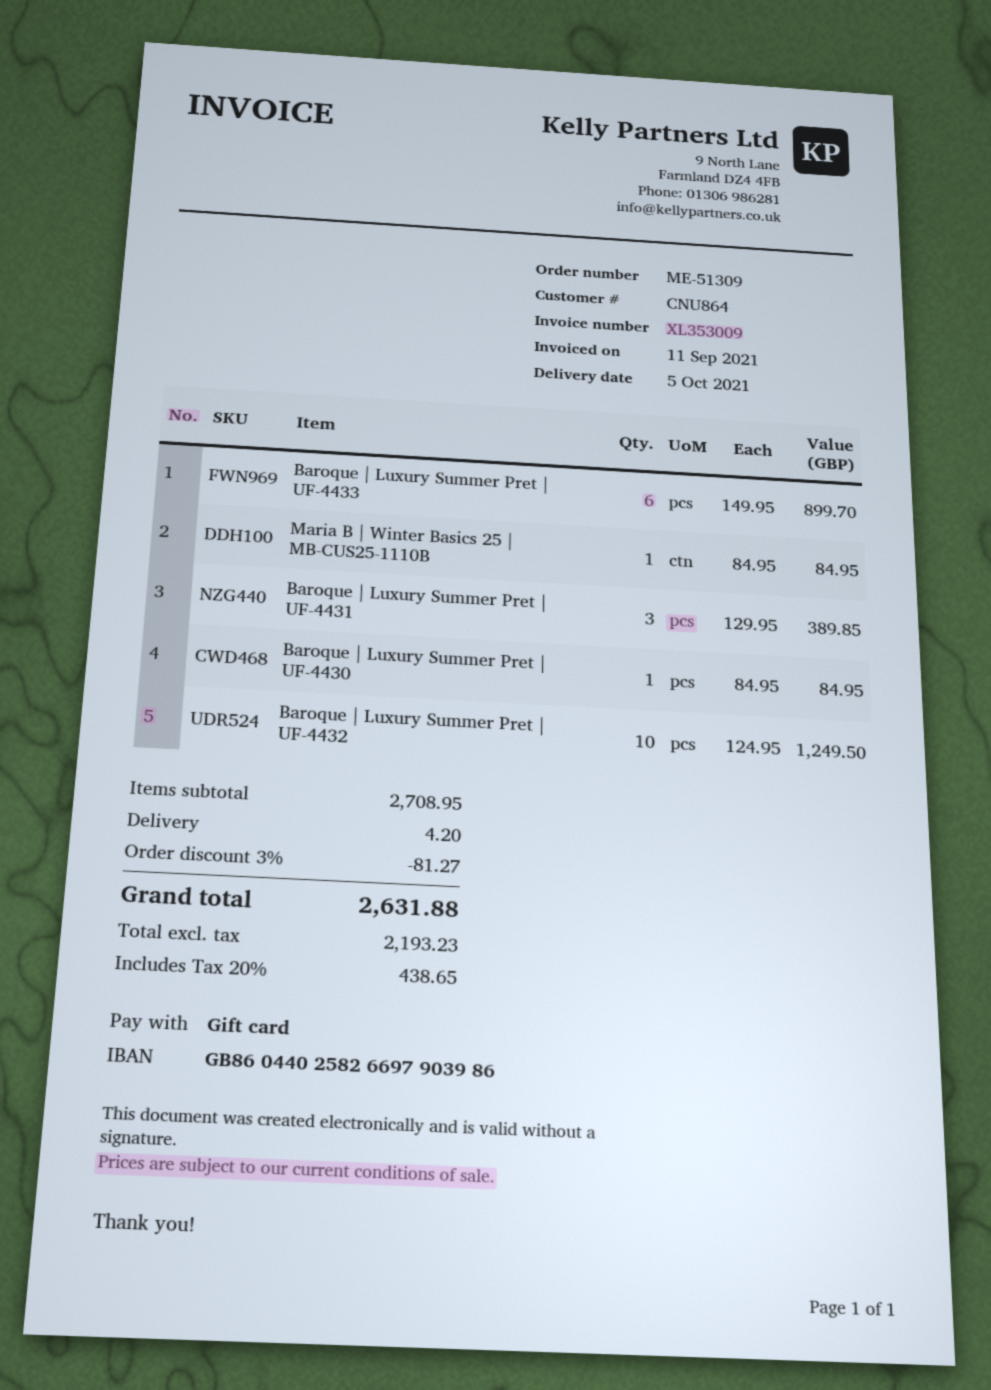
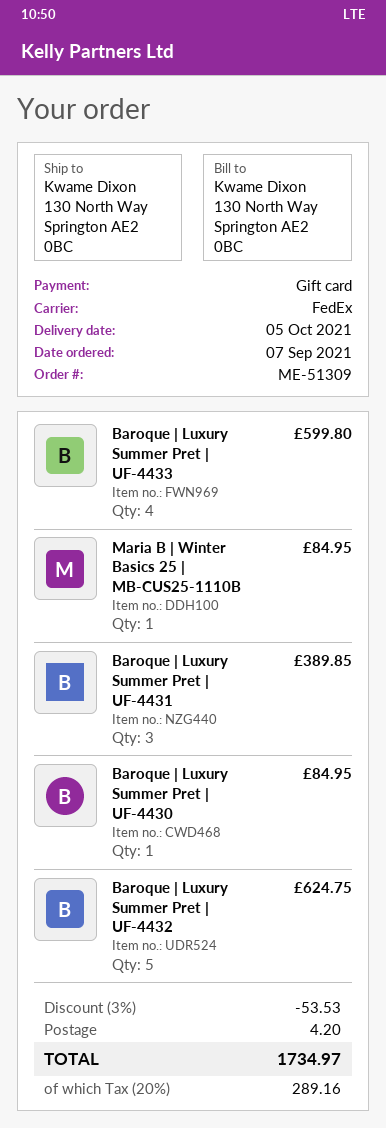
Baroque | Luxury Summer Pret | UF-4433: 6 for 899.70 -> 4 for 599.80
Baroque | Luxury Summer Pret | UF-4432: 10 for 1249.50 -> 5 for 624.75
discount: 3% = 81.27 -> 3% = 53.53
tax: 20% = 438.65 -> 20% = 289.16
total: 2631.88 -> 1734.97

